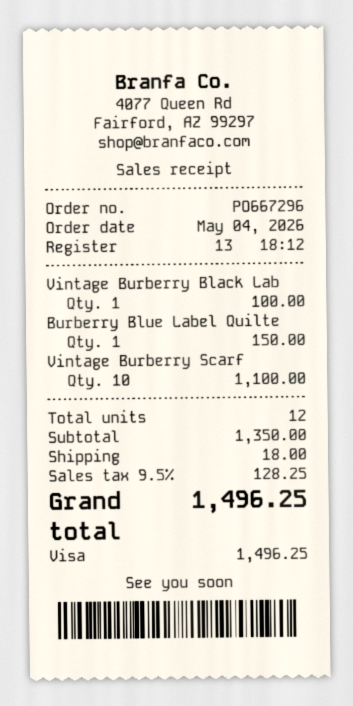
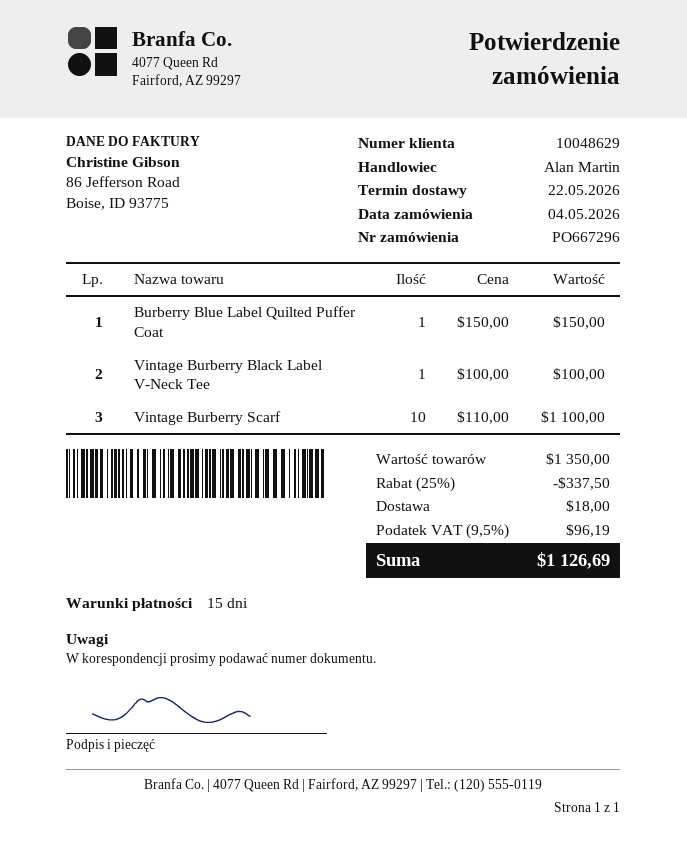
discount: none -> 25% = 337.50
tax: 9.5% = 128.25 -> 9.5% = 96.19
total: 1496.25 -> 1126.69

